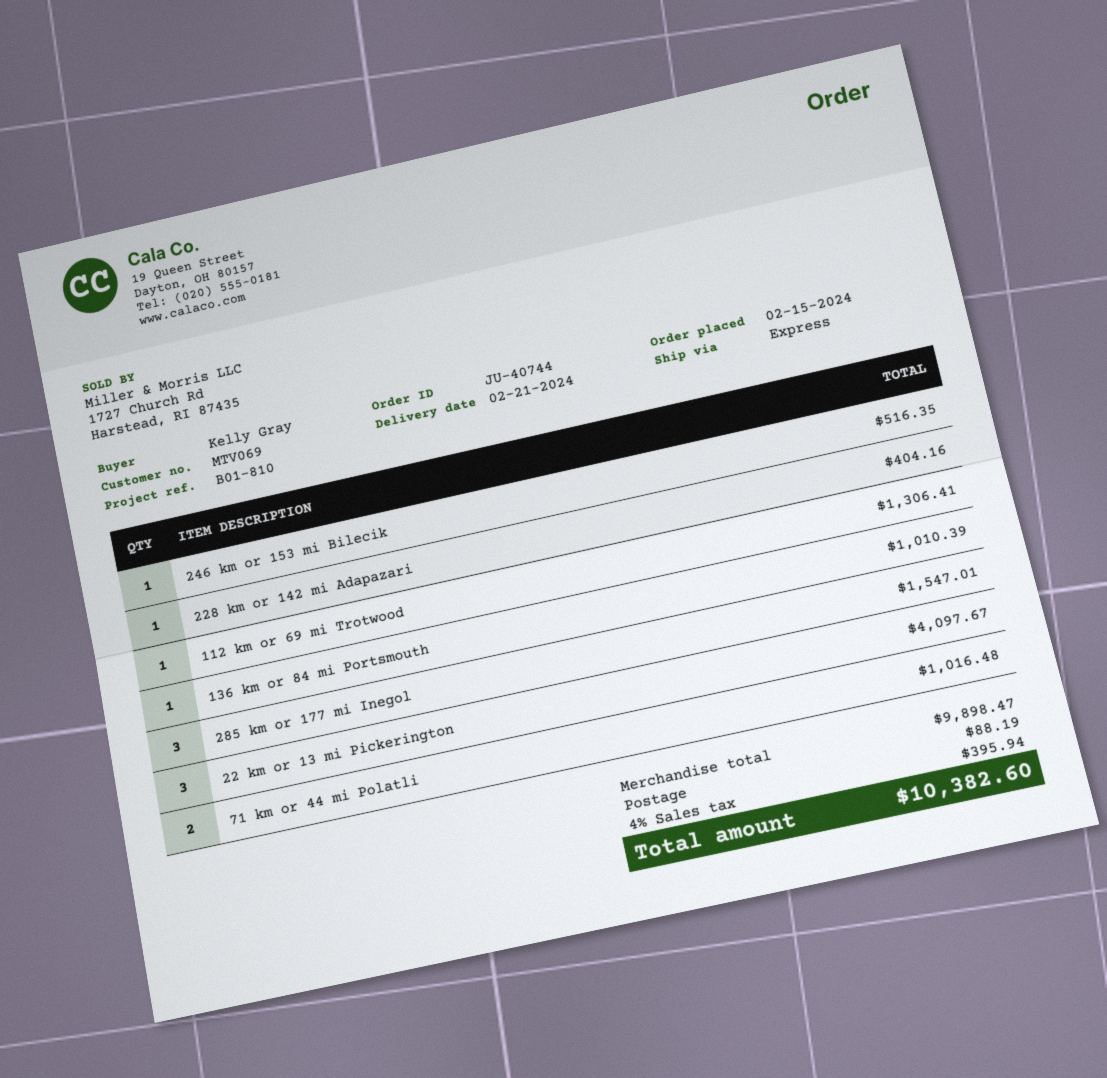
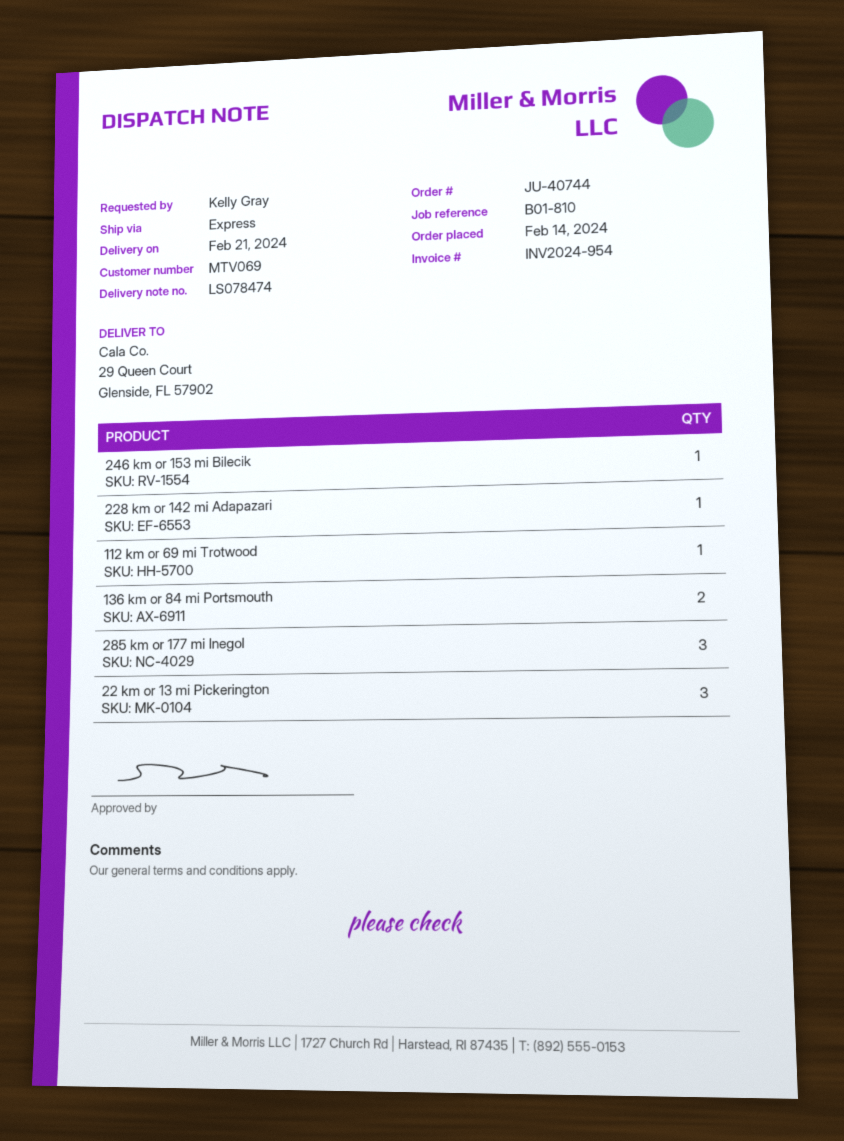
order date: 2024-02-15 -> 2024-02-14
136 km or 84 mi Portsmouth: 1 -> 2
71 km or 44 mi Polatli: 2 -> none

